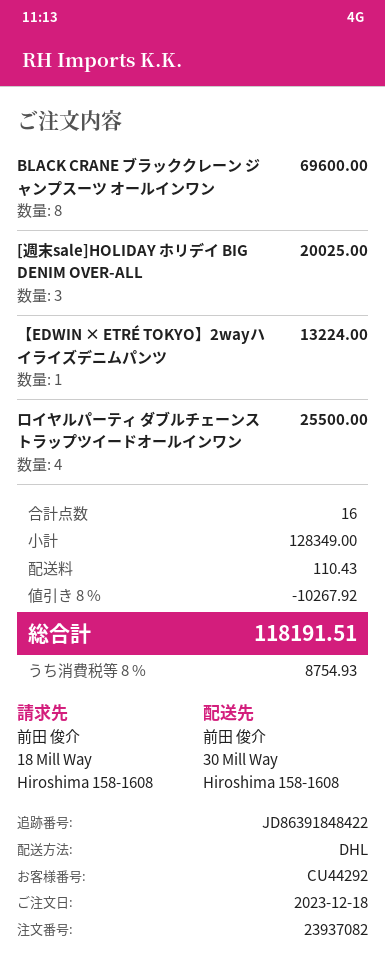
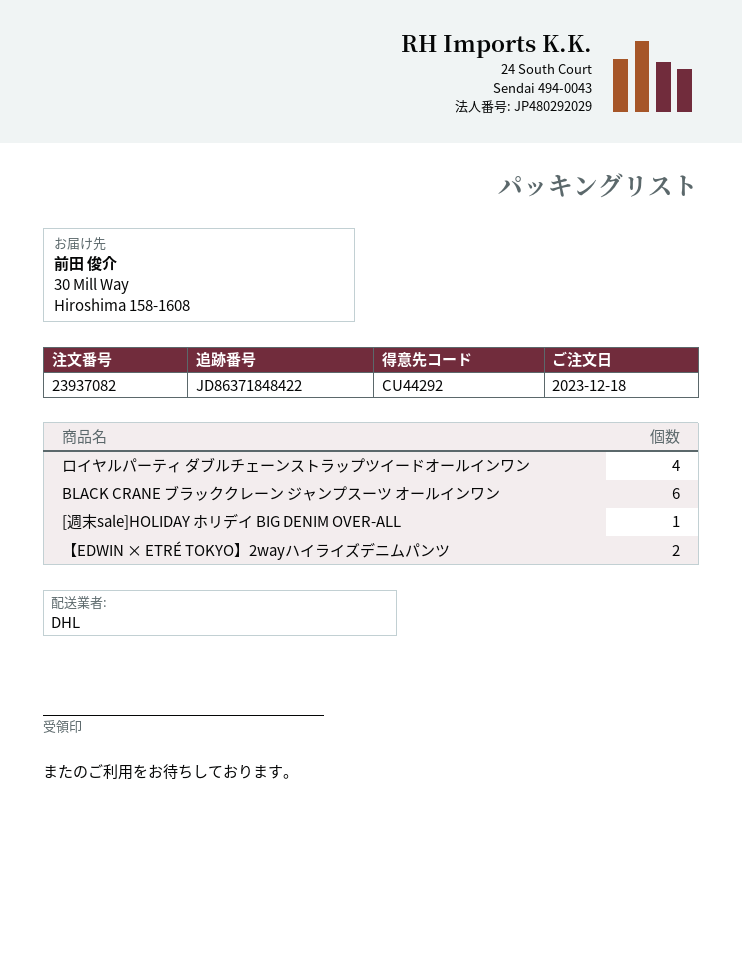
tracking number: JD86391848422 -> JD86371848422
BLACK CRANE ブラッククレーン ジャンプスーツ オールインワン: 8 -> 6
[週末sale]HOLIDAY ホリデイ BIG DENIM OVER-ALL: 3 -> 1
【EDWIN × ETRÉ TOKYO】2wayハイライズデニムパンツ: 1 -> 2

